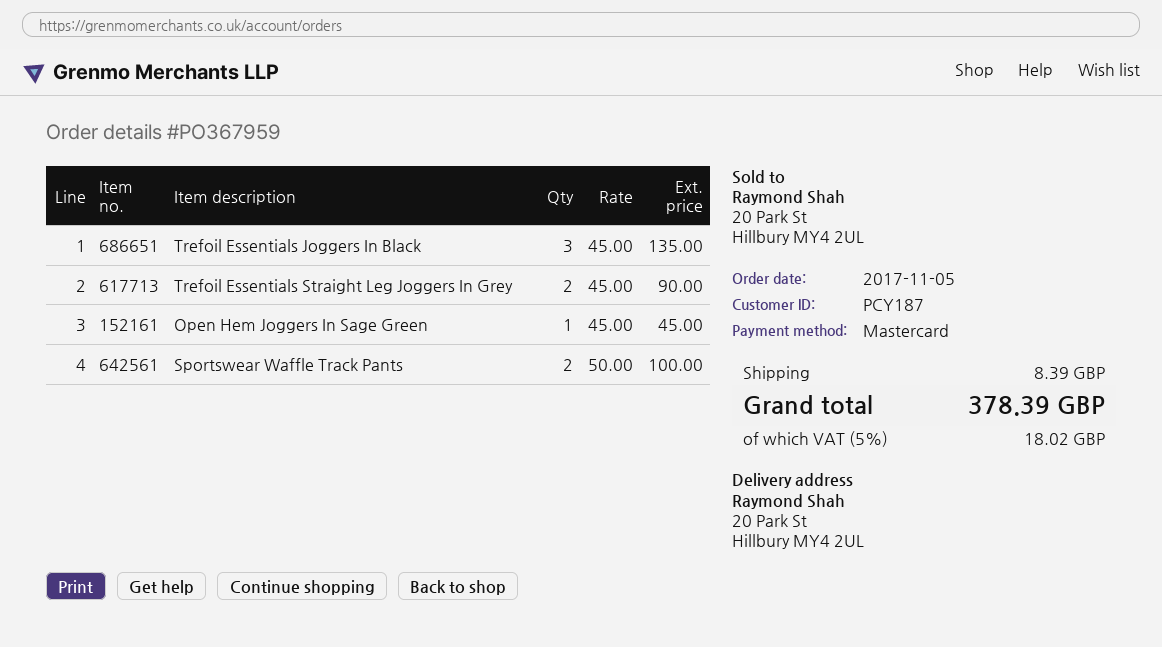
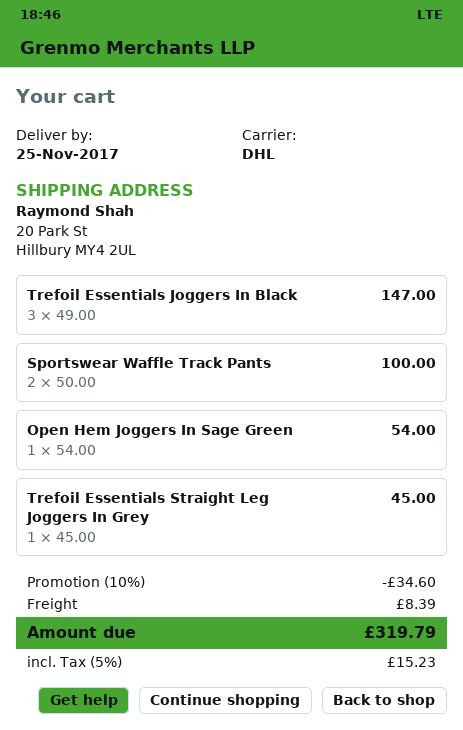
Trefoil Essentials Joggers In Black: 3 x 45.00 = 135.00 -> 3 x 49.00 = 147.00
Trefoil Essentials Straight Leg Joggers In Grey: 2 x 45.00 = 90.00 -> 1 x 45.00 = 45.00
Open Hem Joggers In Sage Green: 1 x 45.00 = 45.00 -> 1 x 54.00 = 54.00
discount: none -> 10% = 34.60
tax: 5% = 18.02 -> 5% = 15.23
total: 378.39 -> 319.79

